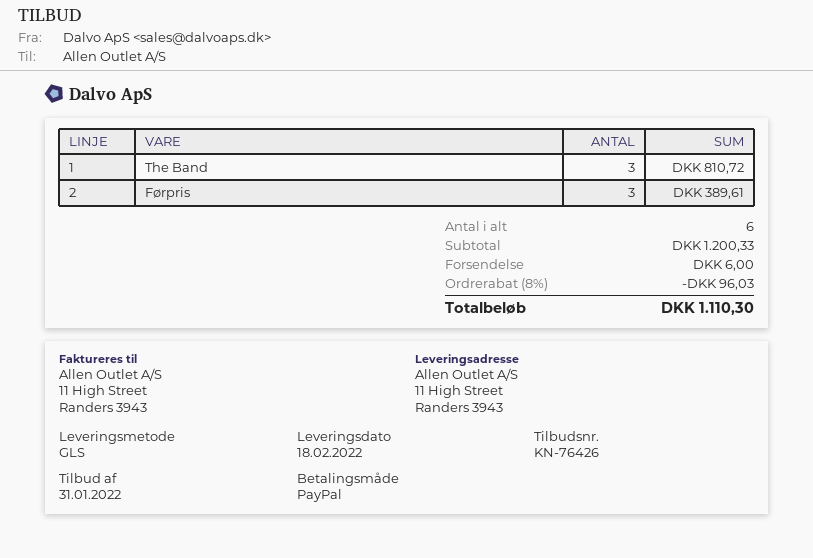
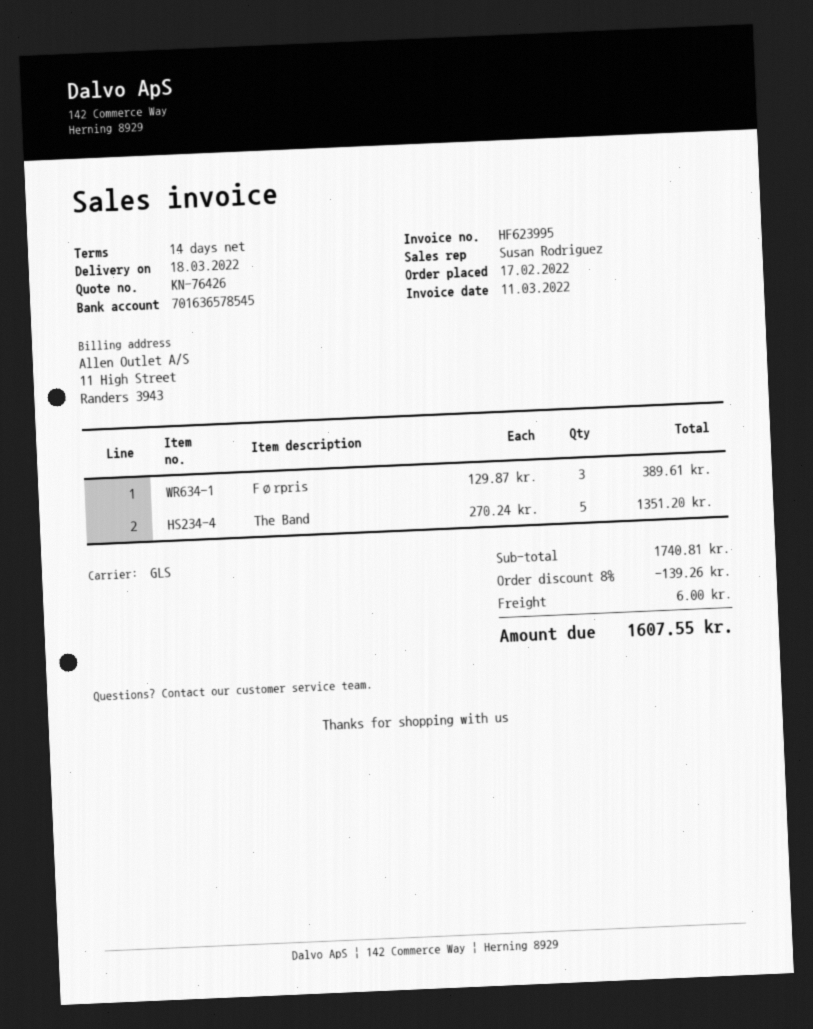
delivery date: 2022-02-18 -> 2022-03-18
The Band: 3 for 810.72 -> 5 for 1351.20
subtotal: 1200.33 -> 1740.81
discount: 8% = 96.03 -> 8% = 139.26
total: 1110.30 -> 1607.55

